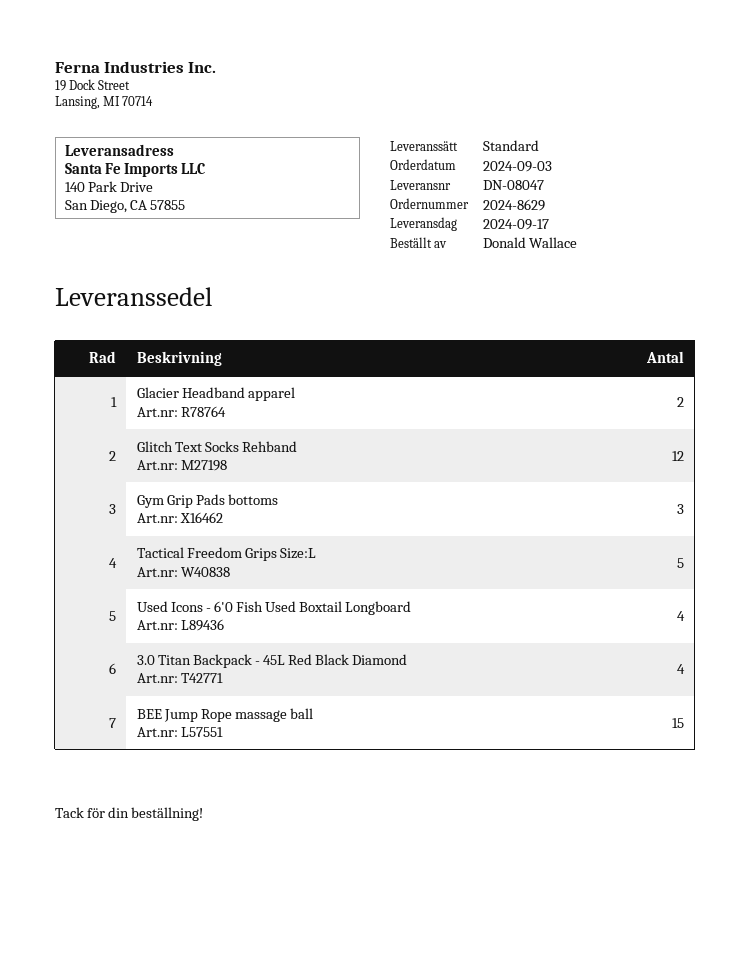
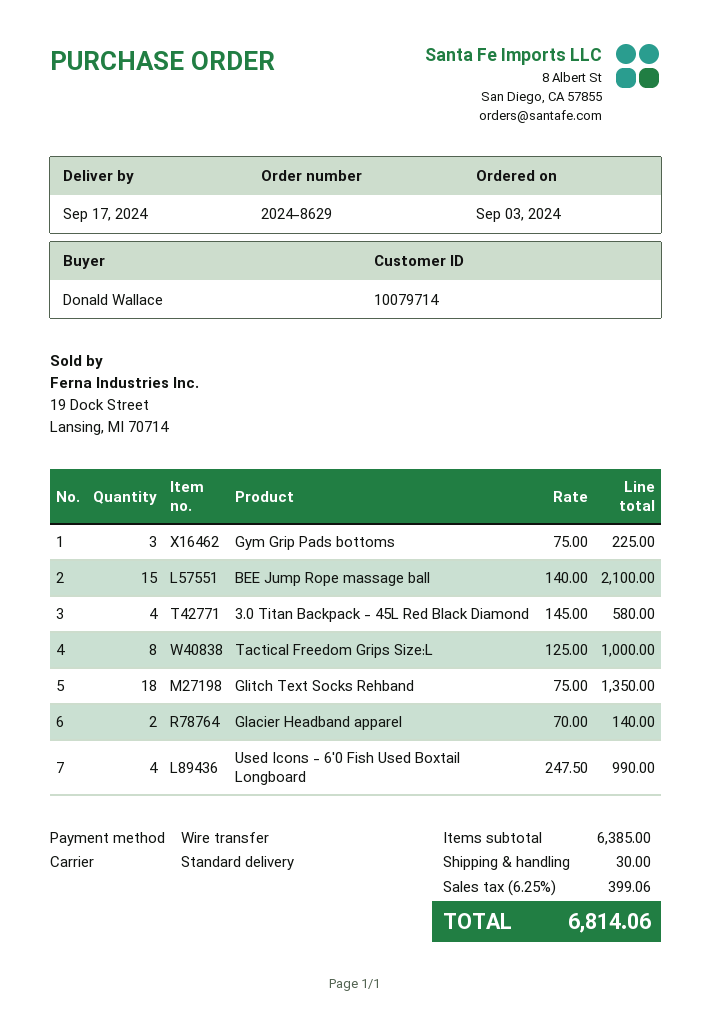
Glitch Text Socks Rehband: 12 -> 18
Tactical Freedom Grips Size:L: 5 -> 8

